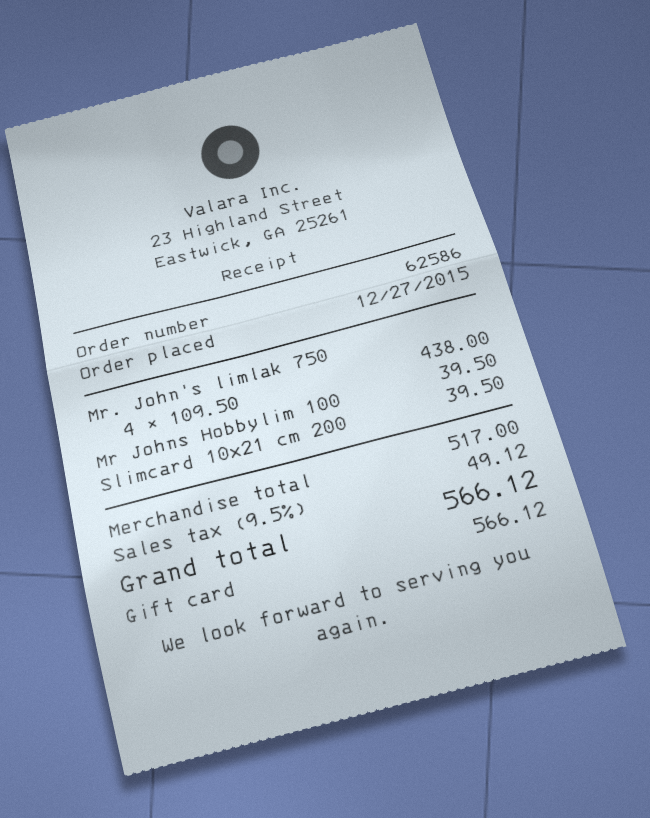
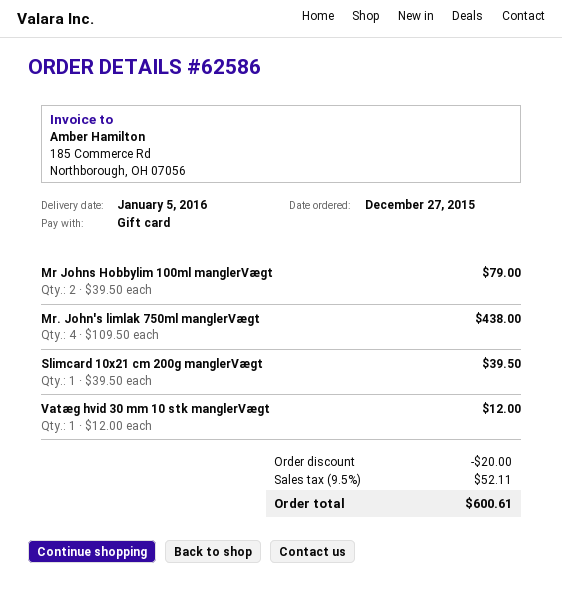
Mr Johns Hobbylim 100: 1 x 39.50 = 39.50 -> 2 x 39.50 = 79.00
Vatæg hvid 30 mm 10 stk manglerVægt: none -> 1 x 12.00 = 12.00
discount: none -> 20.00
tax: 9.5% = 49.12 -> 9.5% = 52.11
total: 566.12 -> 600.61

